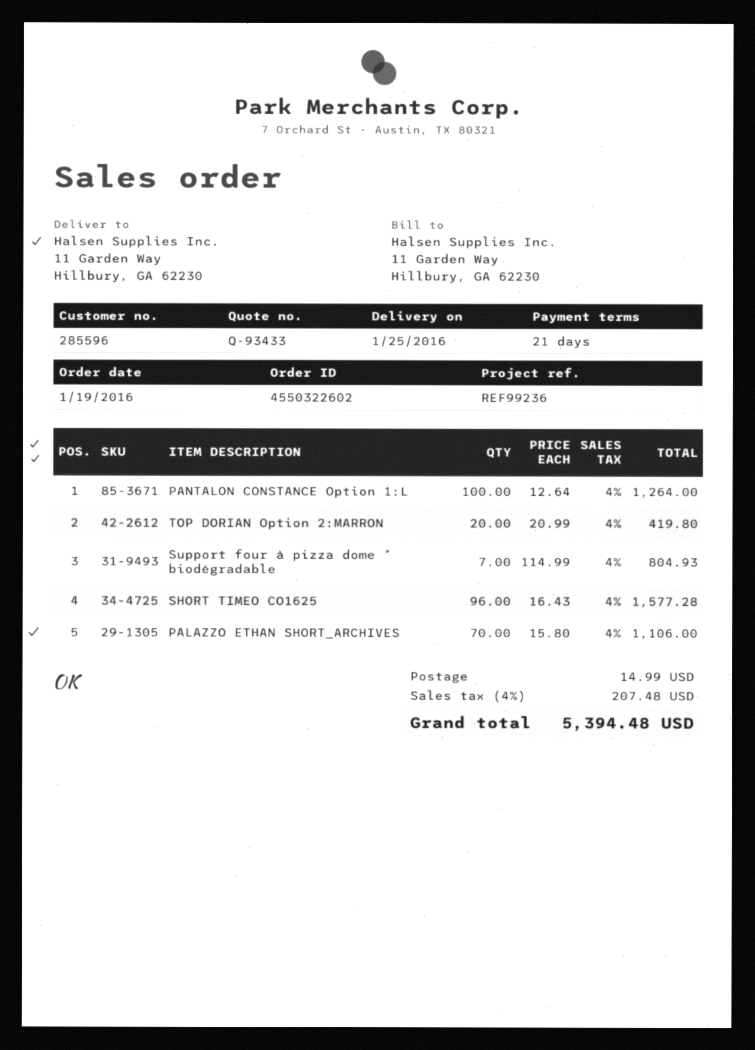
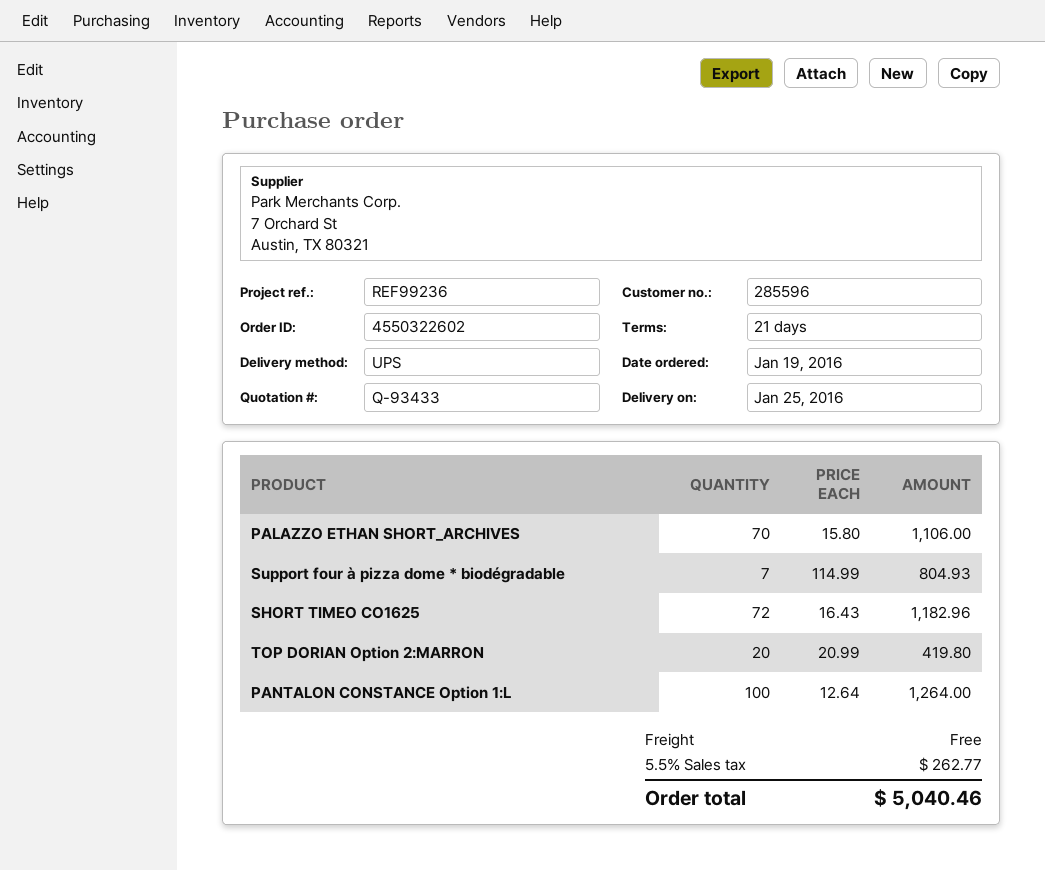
SHORT TIMEO CO1625: 96 x 16.43 = 1577.28 -> 72 x 16.43 = 1182.96
shipping: 14.99 -> 0.00
tax: 4% = 207.48 -> 5.5% = 262.77
total: 5394.48 -> 5040.46

